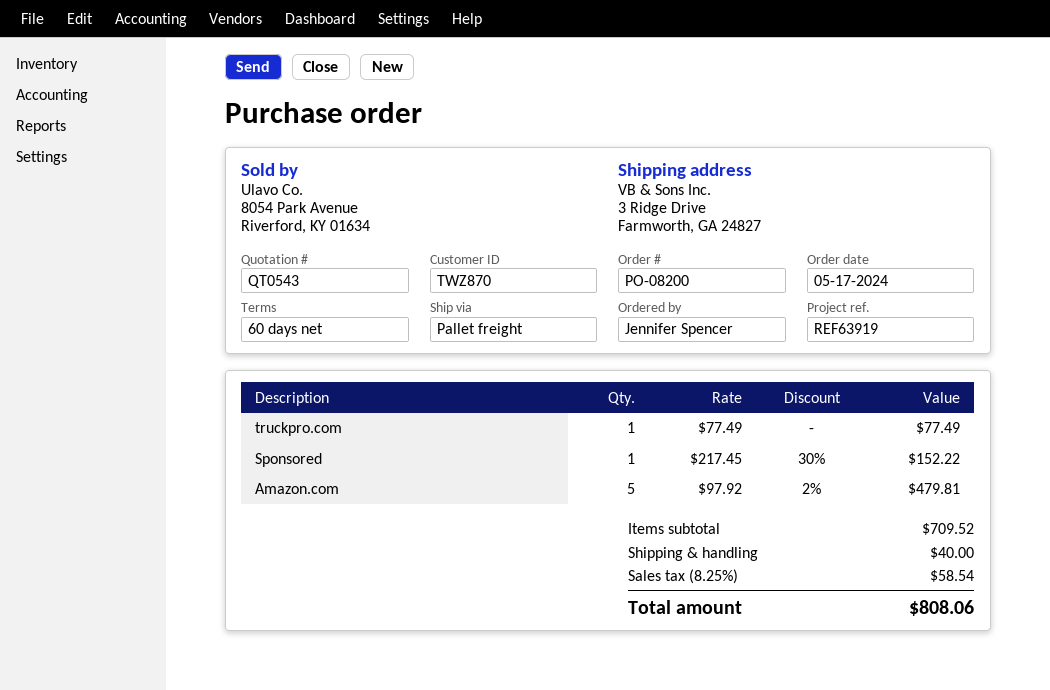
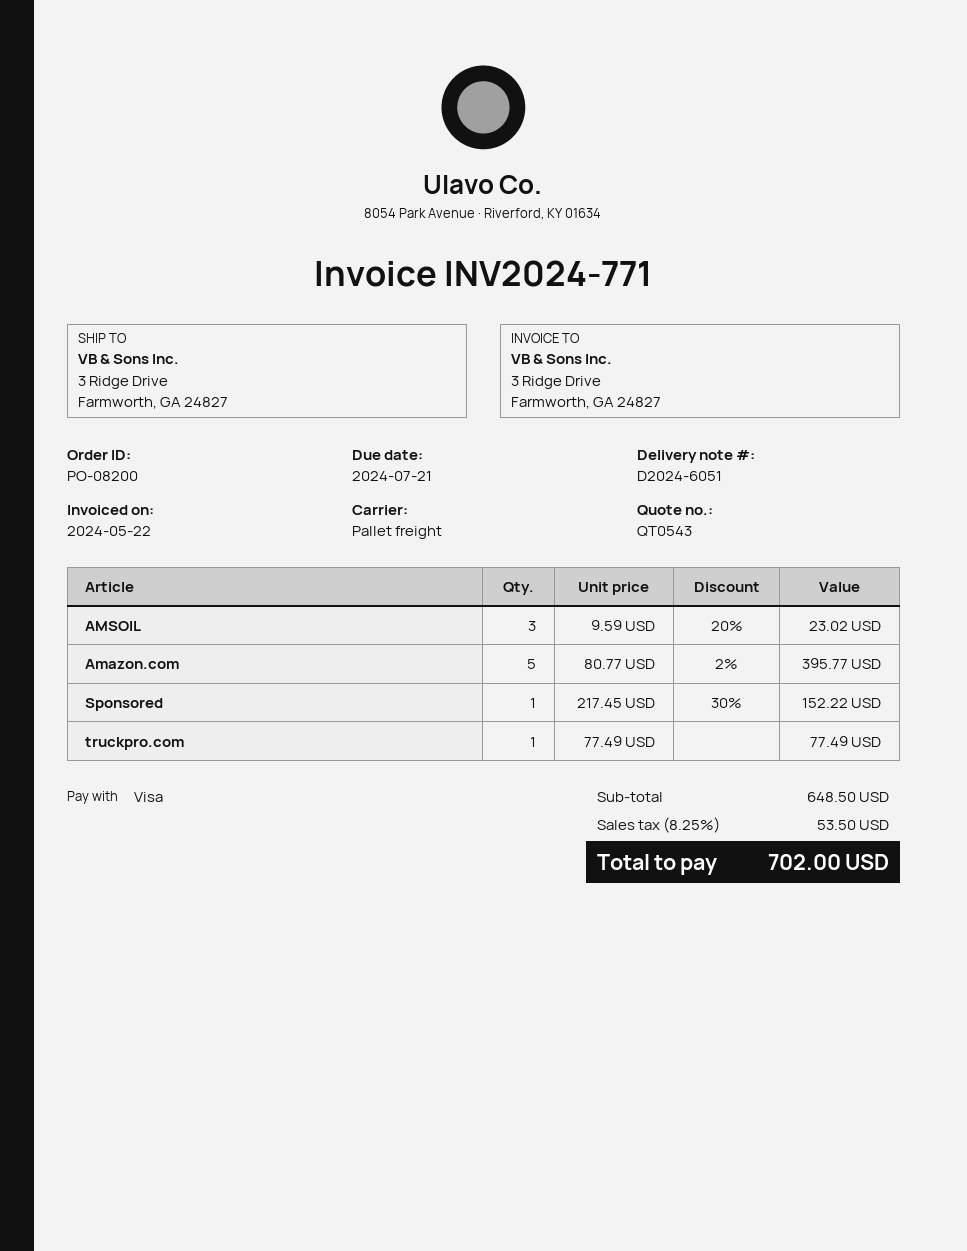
Amazon.com: 5 x 97.92 - 2% = 479.81 -> 5 x 80.77 - 2% = 395.77
AMSOIL: none -> 3 x 9.59 - 20% = 23.02
subtotal: 709.52 -> 648.50
shipping: 40.00 -> none
tax: 8.25% = 58.54 -> 8.25% = 53.50
total: 808.06 -> 702.00

